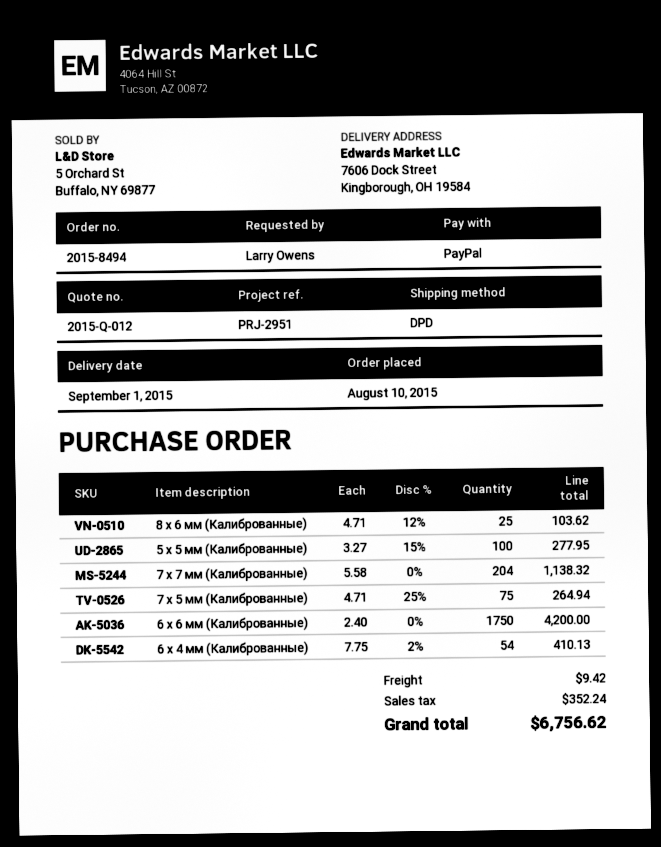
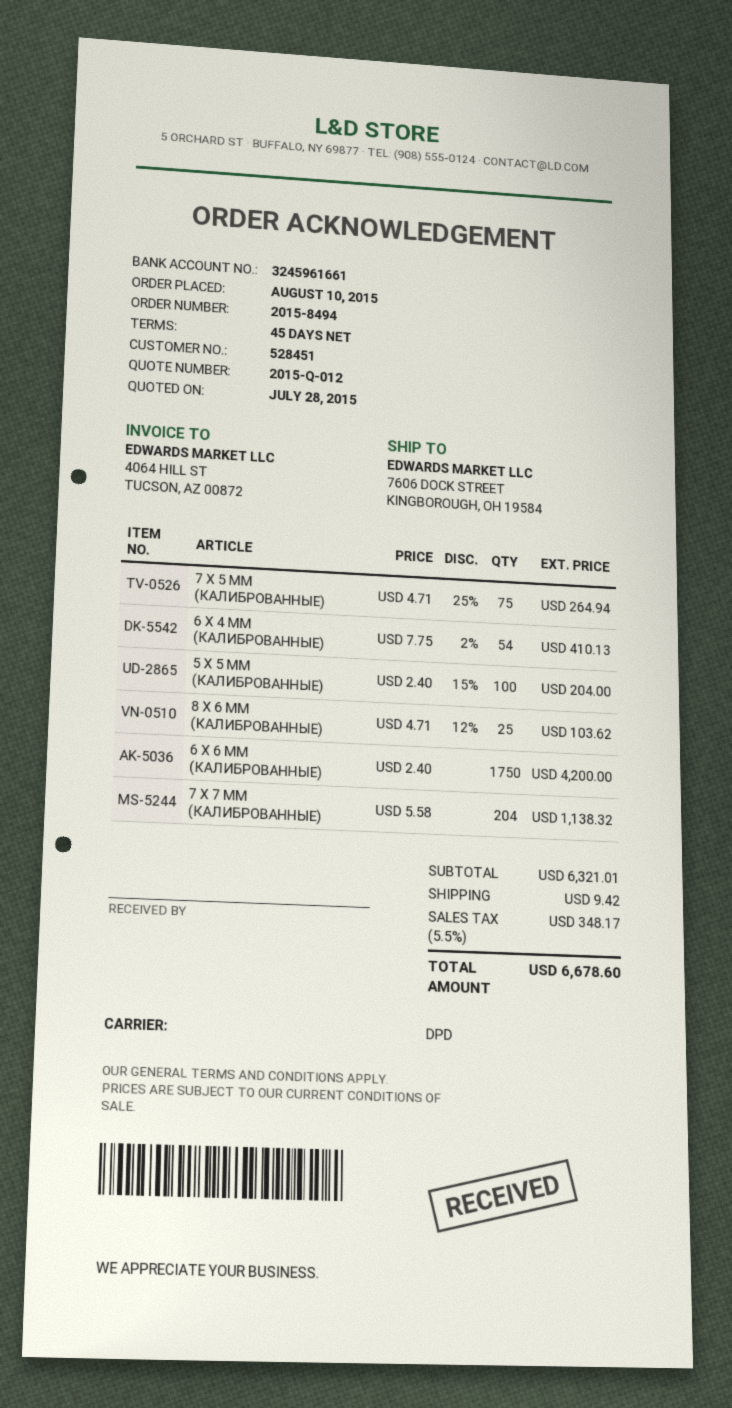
5 x 5 мм (Калиброванные): 100 x 3.27 - 15% = 277.95 -> 100 x 2.40 - 15% = 204.00
tax: 352.24 -> 348.17
total: 6756.62 -> 6678.60

